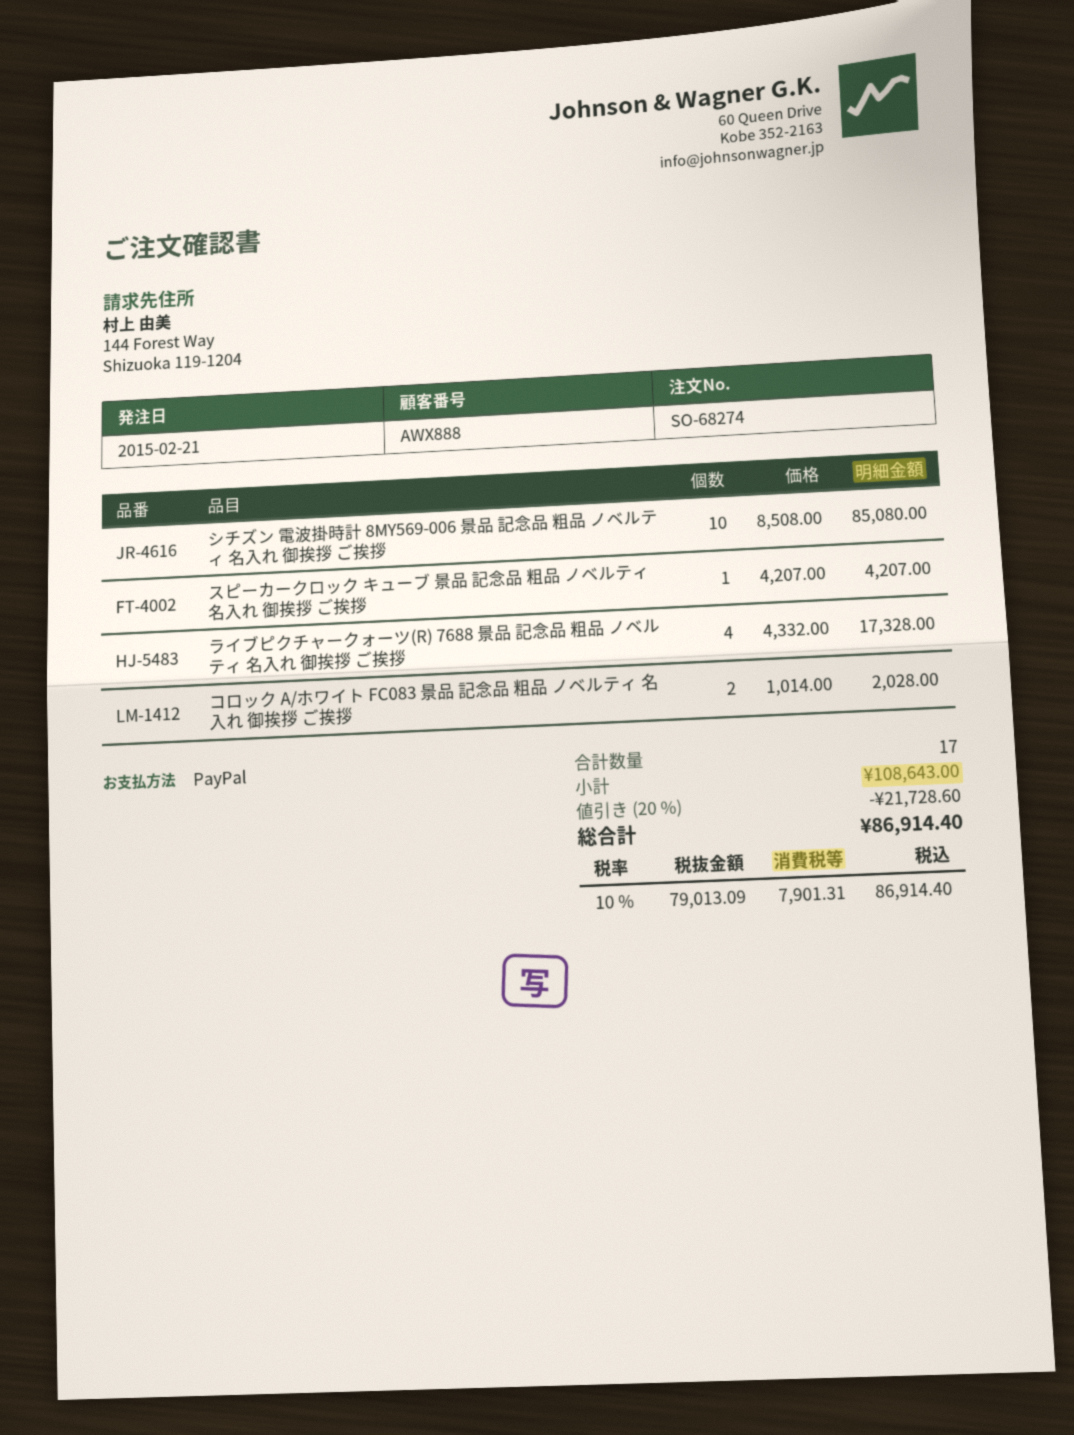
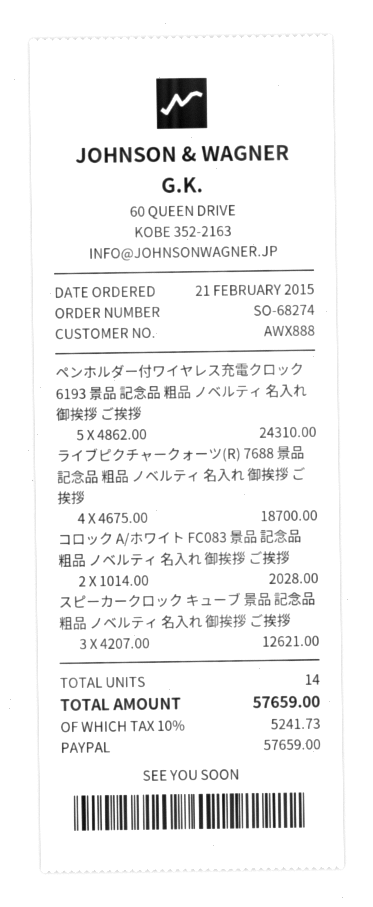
シチズン 電波掛時計 8MY569-006 景品 記念品 粗品 ノベルティ 名入れ 御挨拶 ご挨拶: 10 x 8508.00 = 85080.00 -> none
スピーカークロック キューブ 景品 記念品 粗品 ノベルティ 名入れ 御挨拶 ご挨拶: 1 x 4207.00 = 4207.00 -> 3 x 4207.00 = 12621.00
ライブピクチャークォーツ(R) 7688 景品 記念品 粗品 ノベルティ 名入れ 御挨拶 ご挨拶: 4 x 4332.00 = 17328.00 -> 4 x 4675.00 = 18700.00
ペンホルダー付ワイヤレス充電クロック 6193 景品 記念品 粗品 ノベルティ 名入れ 御挨拶 ご挨拶: none -> 5 x 4862.00 = 24310.00
total quantity: 17 -> 14
discount: 20% = 21728.60 -> none
tax: 10% = 7901.31 -> 10% = 5241.73
total: 86914.40 -> 57659.00

